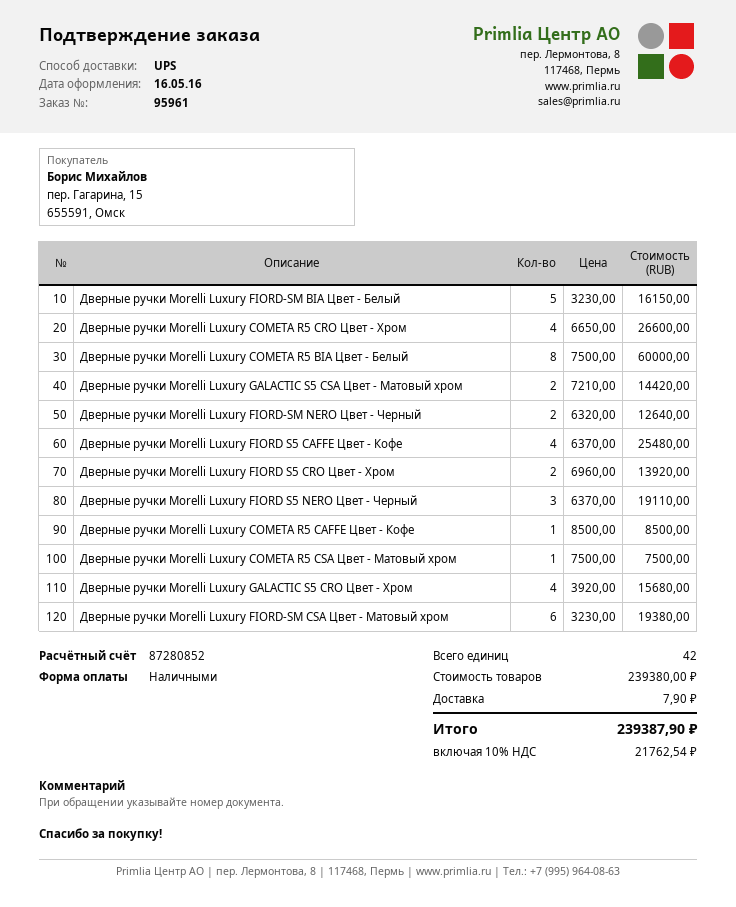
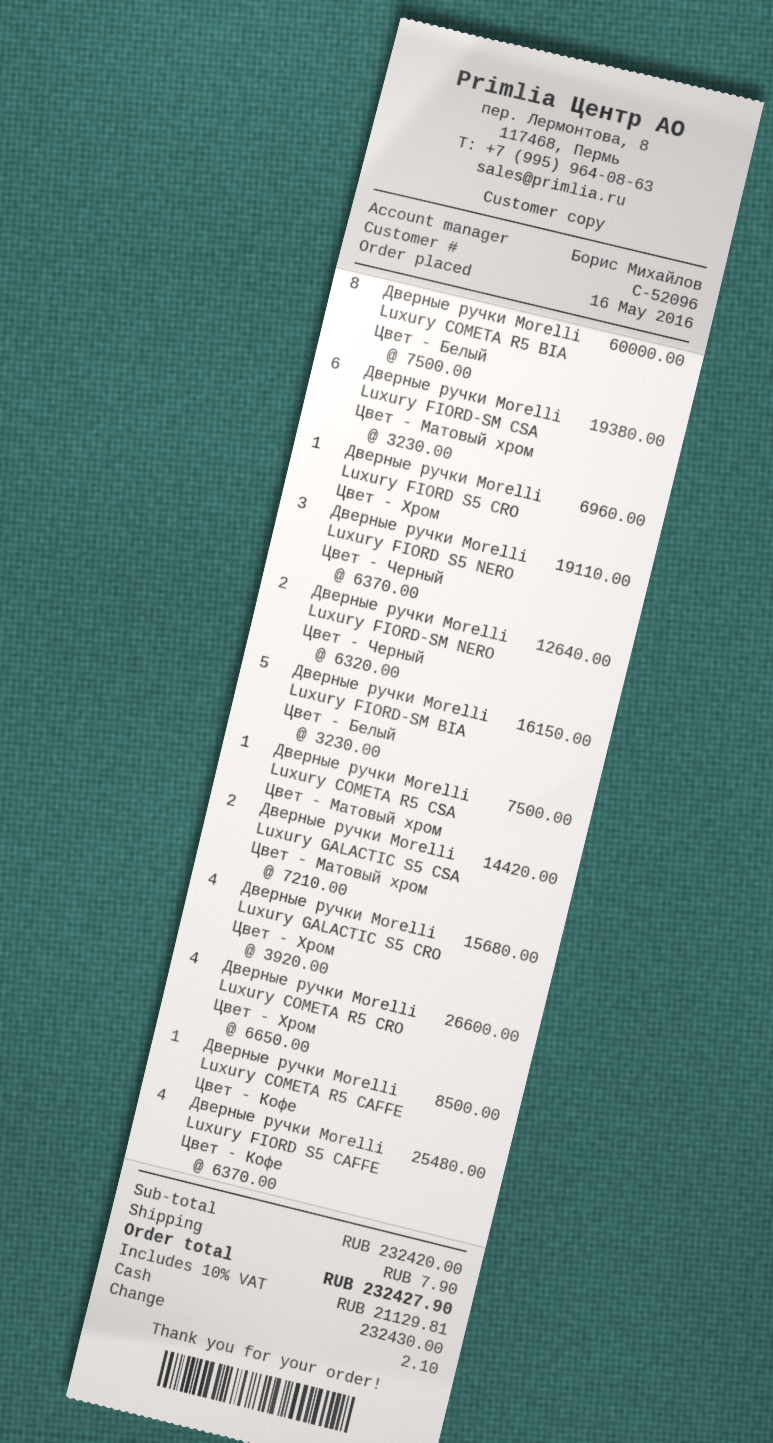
Дверные ручки Morelli Luxury FIORD S5 CRO Цвет - Хром: 2 x 6960.00 = 13920.00 -> 1 x 6960.00 = 6960.00
subtotal: 239380.00 -> 232420.00
tax: 10% = 21762.54 -> 10% = 21129.81
total: 239387.90 -> 232427.90

